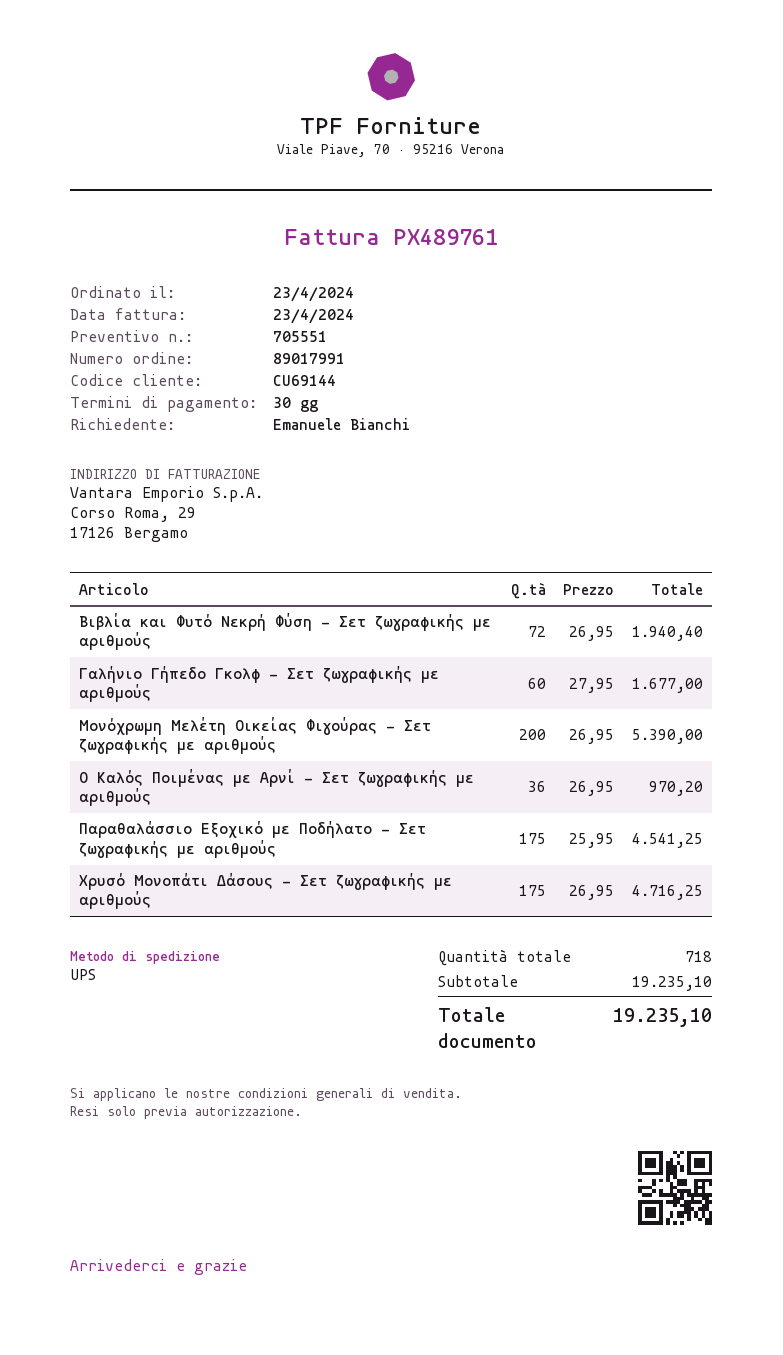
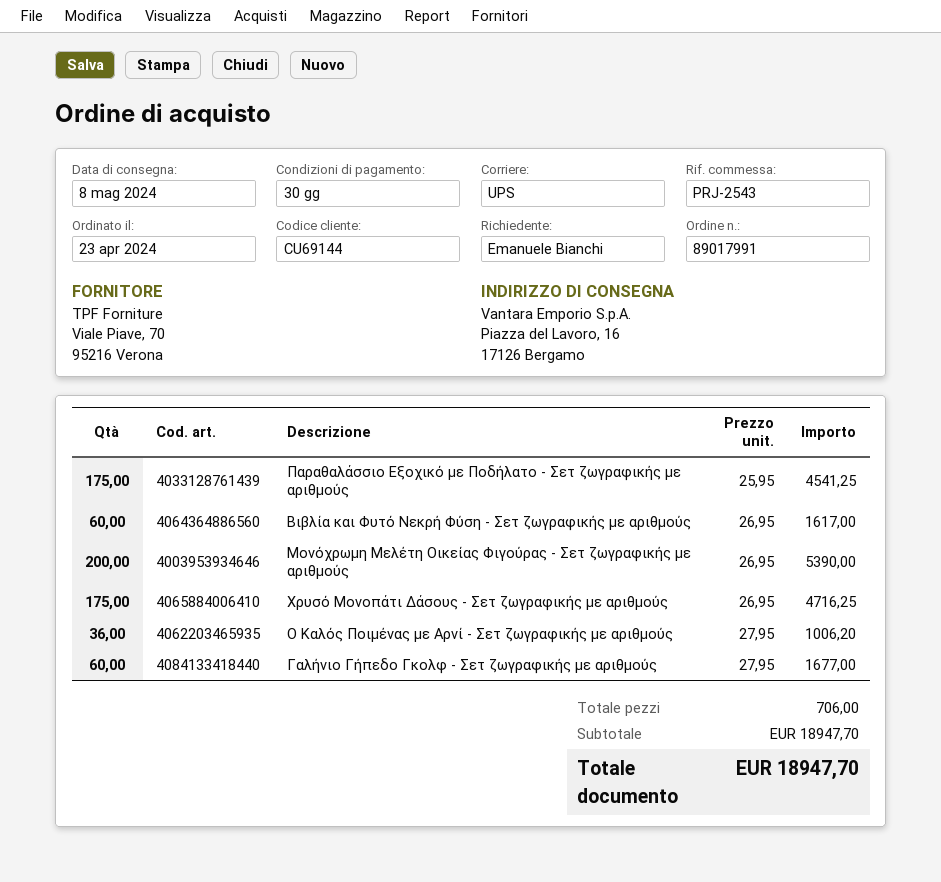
Βιβλία και Φυτό Νεκρή Φύση - Σετ ζωγραφικής με αριθμούς: 72 x 26.95 = 1940.40 -> 60 x 26.95 = 1617.00
Ο Καλός Ποιμένας με Αρνί - Σετ ζωγραφικής με αριθμούς: 36 x 26.95 = 970.20 -> 36 x 27.95 = 1006.20
total quantity: 718 -> 706
subtotal: 19235.10 -> 18947.70
total: 19235.10 -> 18947.70

